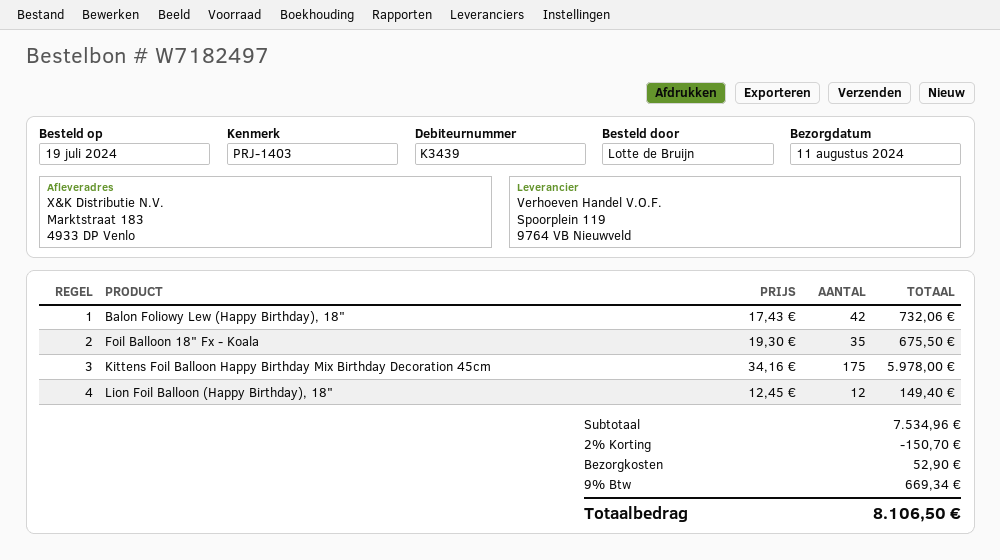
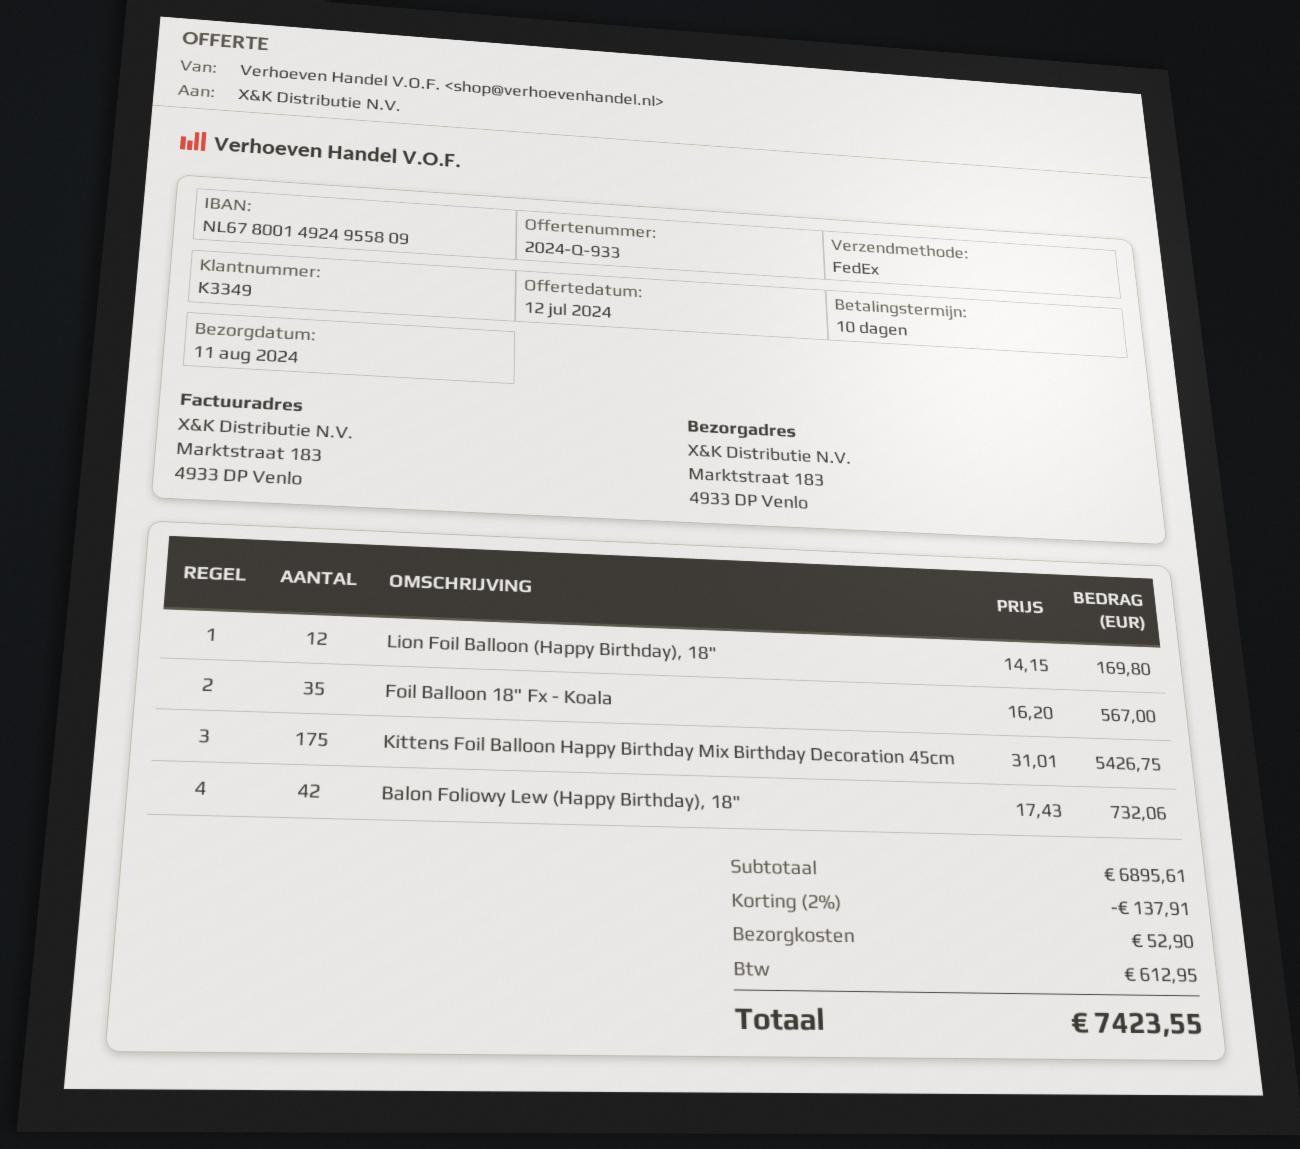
customer number: K3439 -> K3349
Foil Balloon 18" Fx - Koala: 35 x 19.30 = 675.50 -> 35 x 16.20 = 567.00
Kittens Foil Balloon Happy Birthday Mix Birthday Decoration 45cm: 175 x 34.16 = 5978.00 -> 175 x 31.01 = 5426.75
Lion Foil Balloon (Happy Birthday), 18": 12 x 12.45 = 149.40 -> 12 x 14.15 = 169.80
subtotal: 7534.96 -> 6895.61
discount: 2% = 150.70 -> 2% = 137.91
tax: 669.34 -> 612.95
total: 8106.50 -> 7423.55

